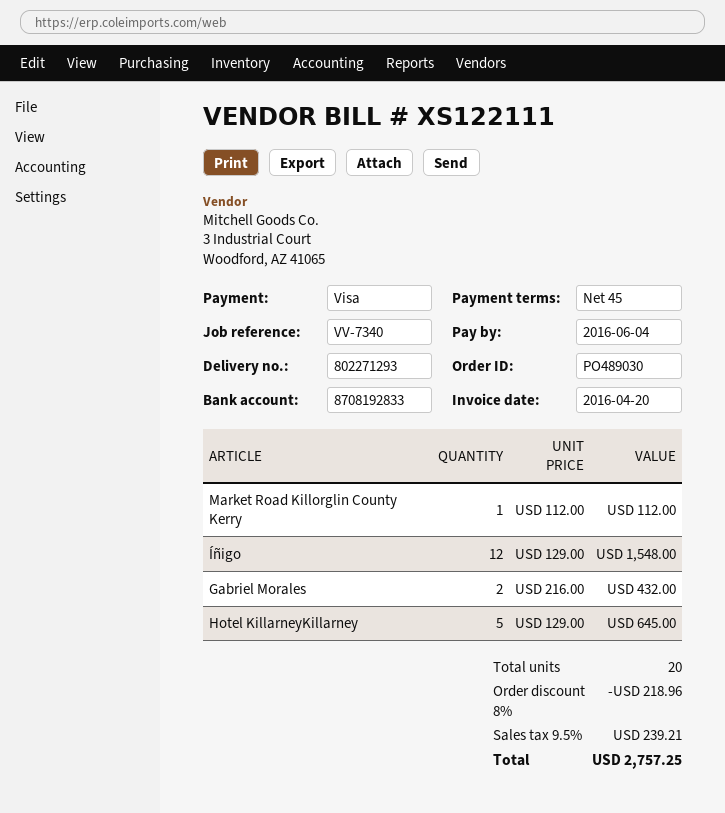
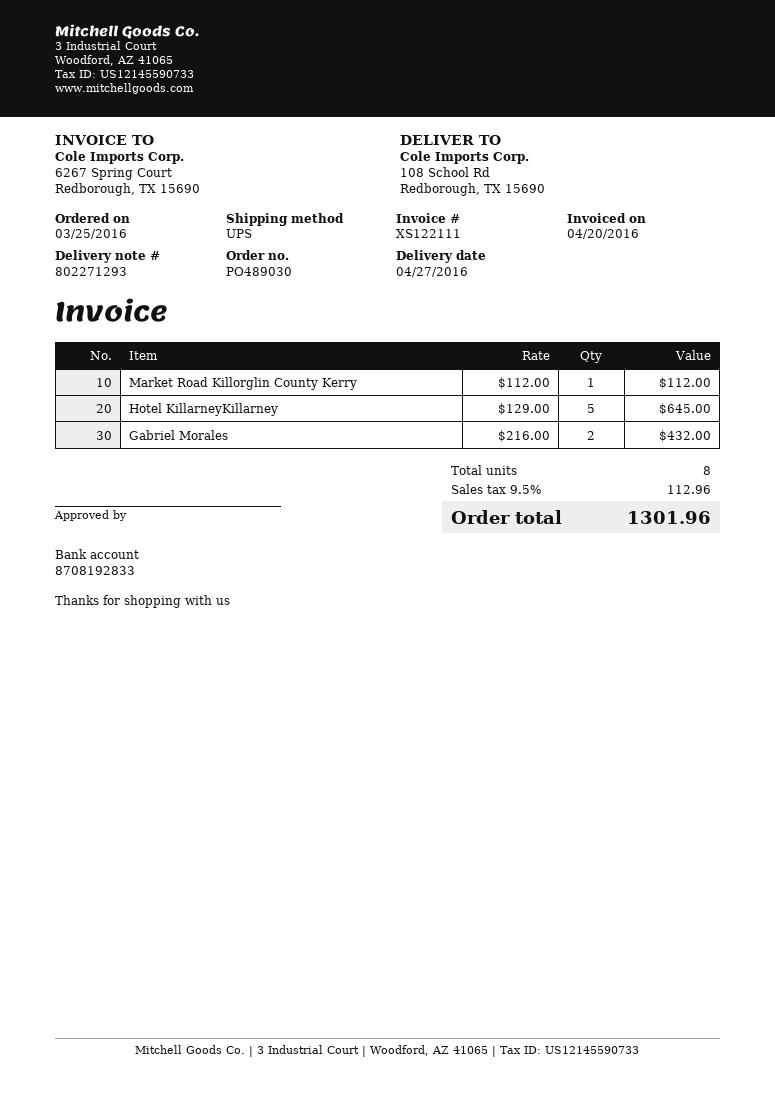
Íñigo: 12 x 129.00 = 1548.00 -> none
total quantity: 20 -> 8
discount: 8% = 218.96 -> none
tax: 9.5% = 239.21 -> 9.5% = 112.96
total: 2757.25 -> 1301.96

